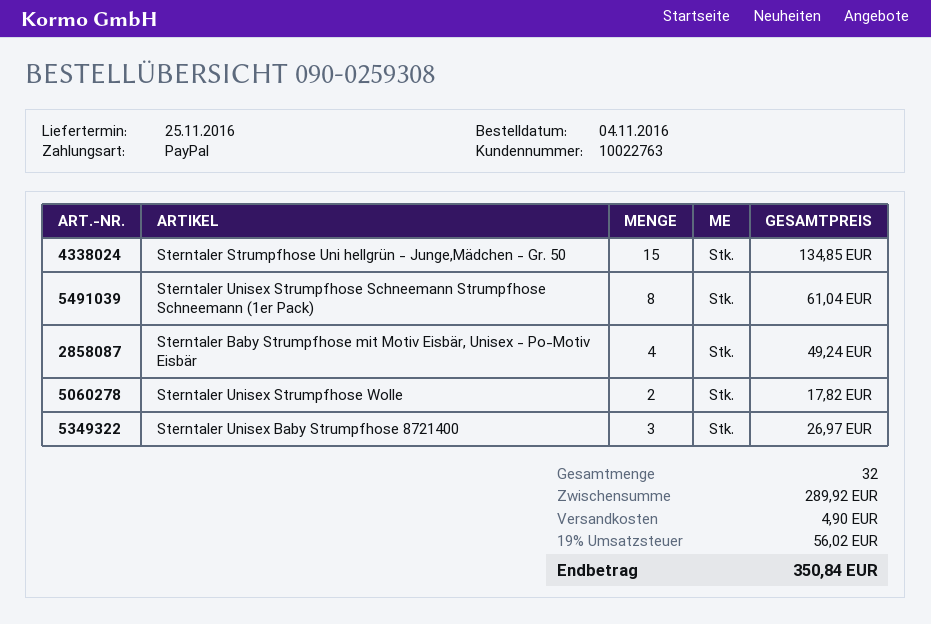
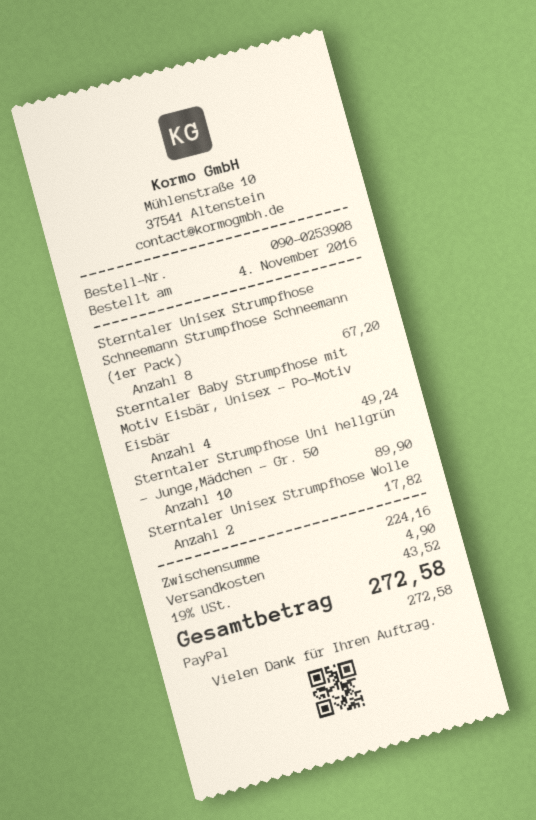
order number: 090-0259308 -> 090-0253908
Sterntaler Strumpfhose Uni hellgrün - Junge,Mädchen - Gr. 50: 15 for 134.85 -> 10 for 89.90
Sterntaler Unisex Strumpfhose Schneemann Strumpfhose Schneemann (1er Pack): 8 for 61.04 -> 8 for 67.20
Sterntaler Unisex Baby Strumpfhose 8721400: 3 for 26.97 -> none
subtotal: 289.92 -> 224.16
tax: 19% = 56.02 -> 19% = 43.52
total: 350.84 -> 272.58

